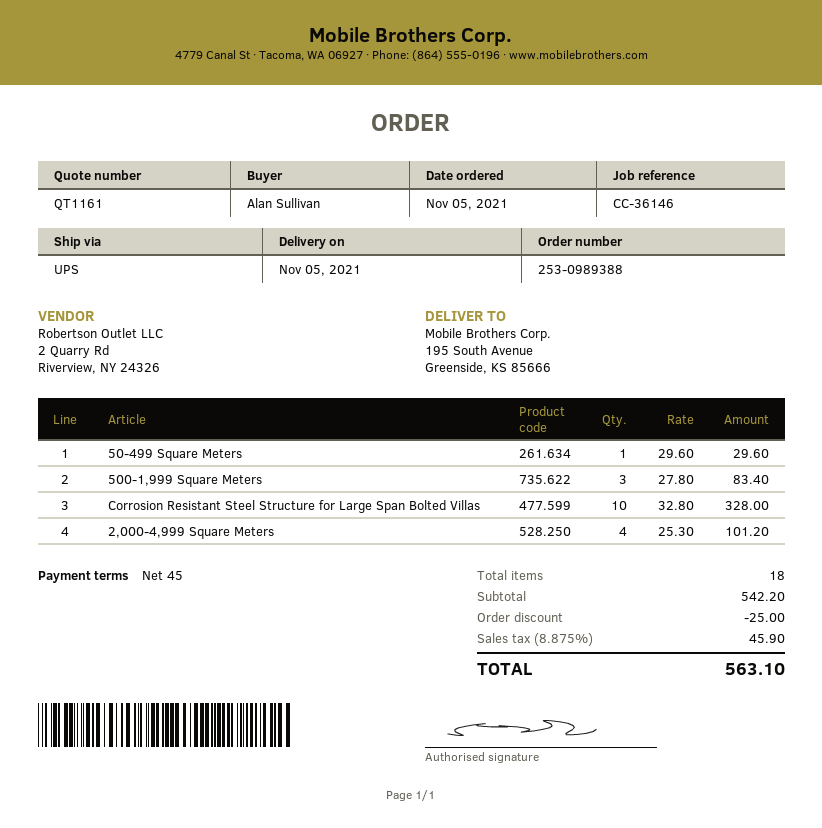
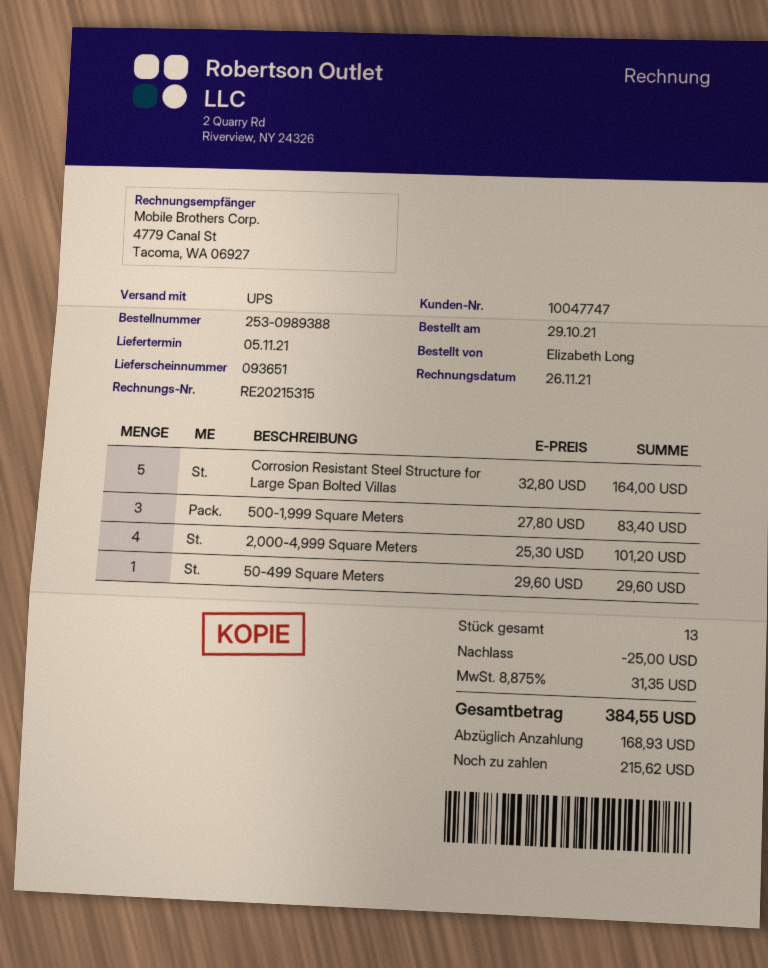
order date: 2021-11-05 -> 2021-10-29
ordered by: Alan Sullivan -> Elizabeth Long
Corrosion Resistant Steel Structure for Large Span Bolted Villas: 10 x 32.80 = 328.00 -> 5 x 32.80 = 164.00
total quantity: 18 -> 13
tax: 8.875% = 45.90 -> 8.875% = 31.35
total: 563.10 -> 384.55

